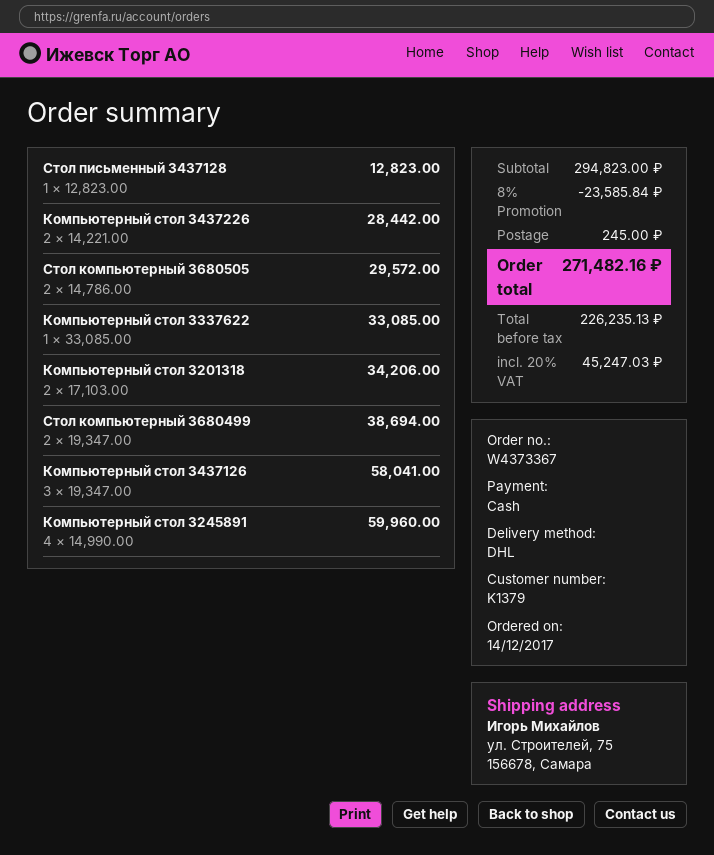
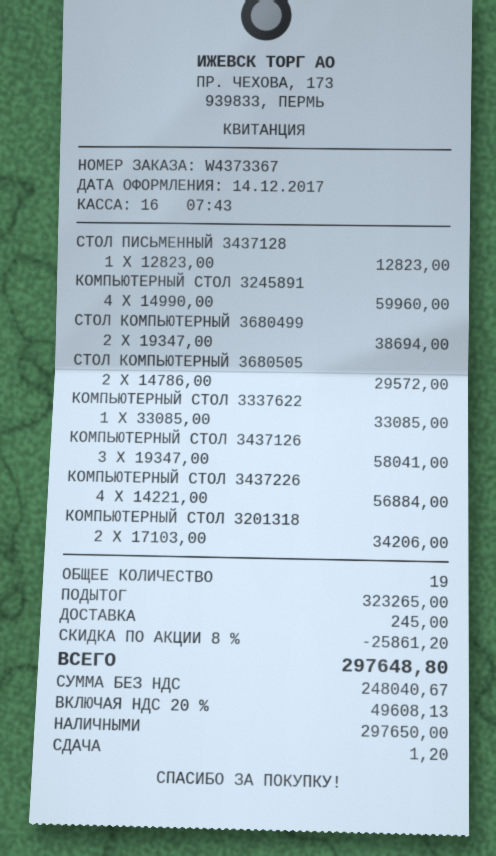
Компьютерный стол 3437226: 2 x 14221.00 = 28442.00 -> 4 x 14221.00 = 56884.00
subtotal: 294823.00 -> 323265.00
discount: 8% = 23585.84 -> 8% = 25861.20
net: 226235.13 -> 248040.67
tax: 20% = 45247.03 -> 20% = 49608.13
total: 271482.16 -> 297648.80

